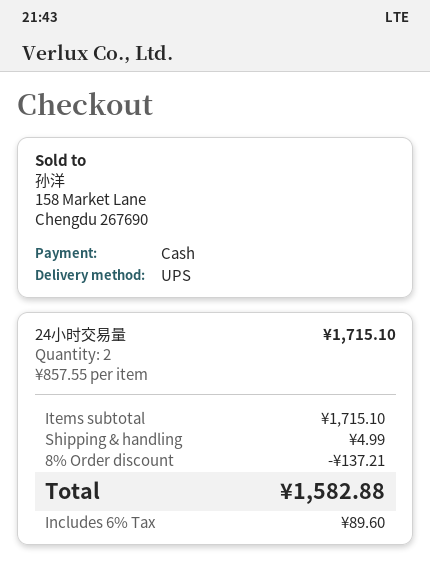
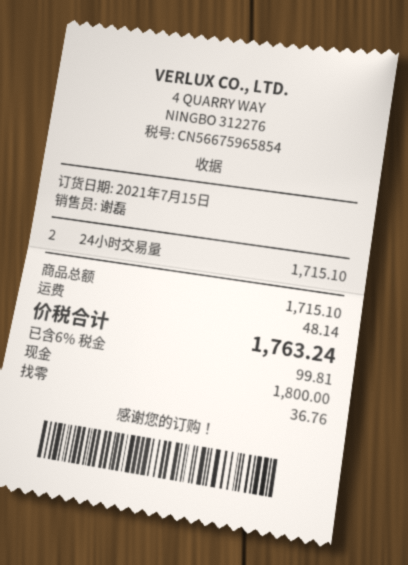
discount: 8% = 137.21 -> none
shipping: 4.99 -> 48.14
tax: 6% = 89.60 -> 6% = 99.81
total: 1582.88 -> 1763.24

